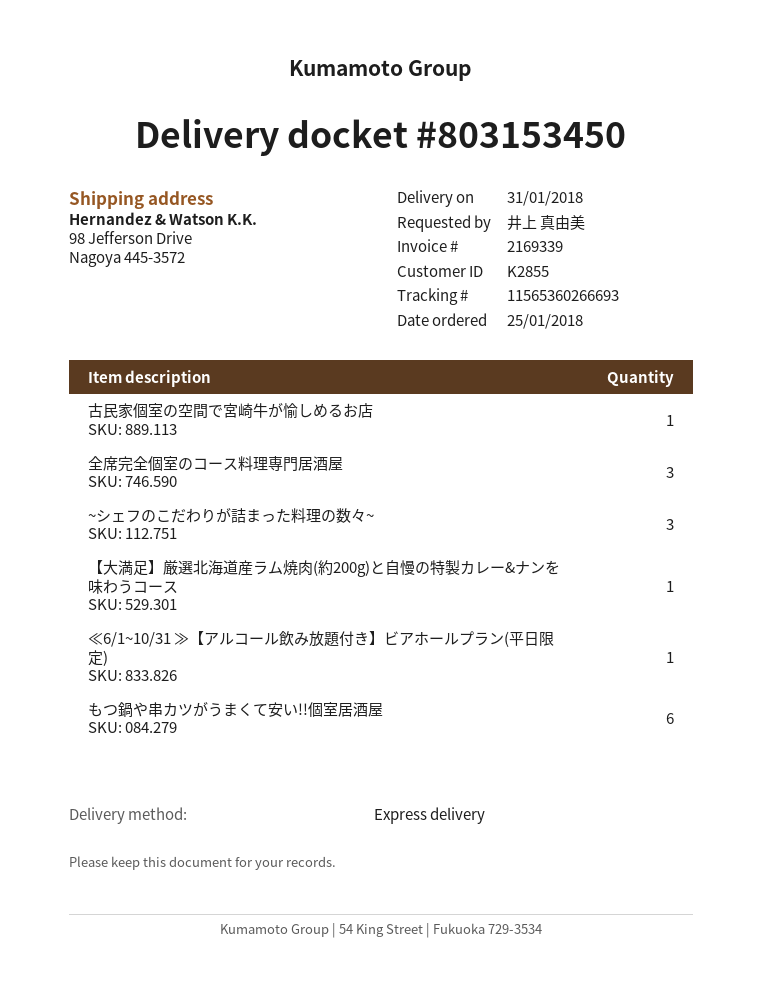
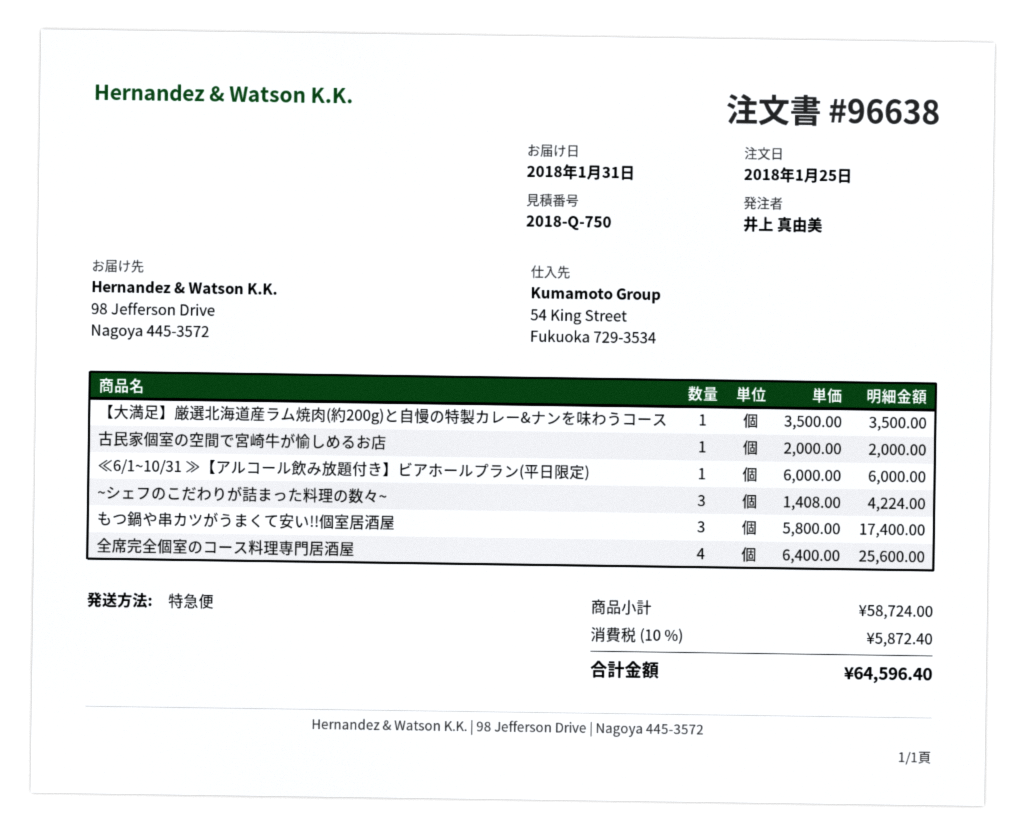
全席完全個室のコース料理専門居酒屋: 3 -> 4
もつ鍋や串カツがうまくて安い!!個室居酒屋: 6 -> 3

